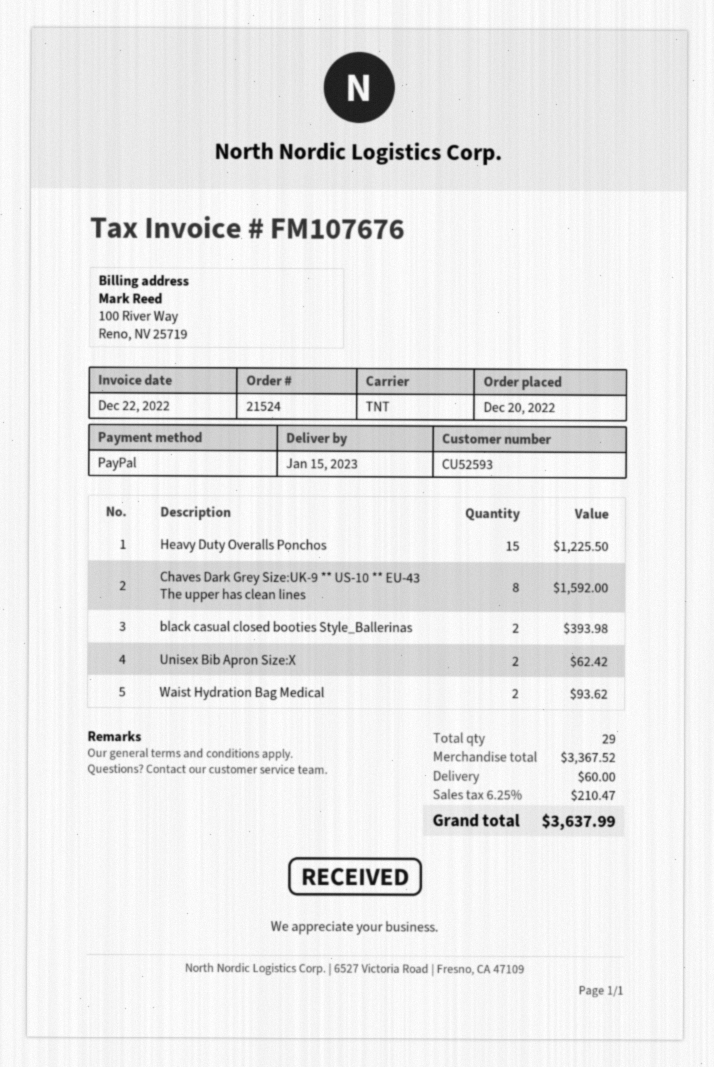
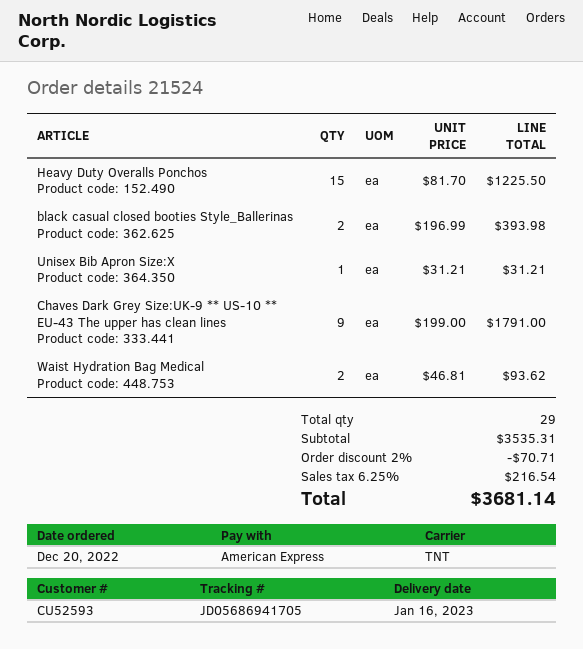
delivery date: 2023-01-15 -> 2023-01-16
payment method: PayPal -> American Express
Chaves Dark Grey Size:UK-9 ** US-10 ** EU-43 The upper has clean lines: 8 for 1592.00 -> 9 for 1791.00
Unisex Bib Apron Size:X: 2 for 62.42 -> 1 for 31.21
subtotal: 3367.52 -> 3535.31
discount: none -> 2% = 70.71
shipping: 60.00 -> none
tax: 6.25% = 210.47 -> 6.25% = 216.54
total: 3637.99 -> 3681.14

